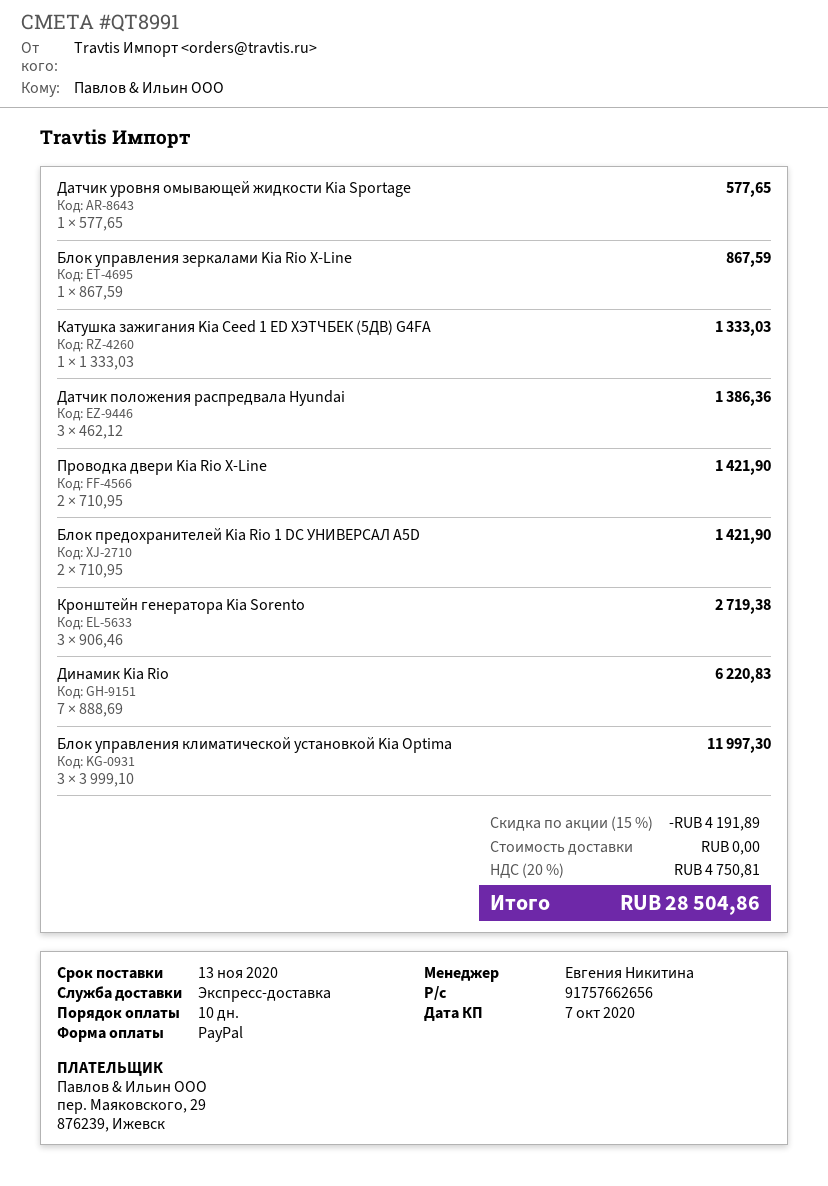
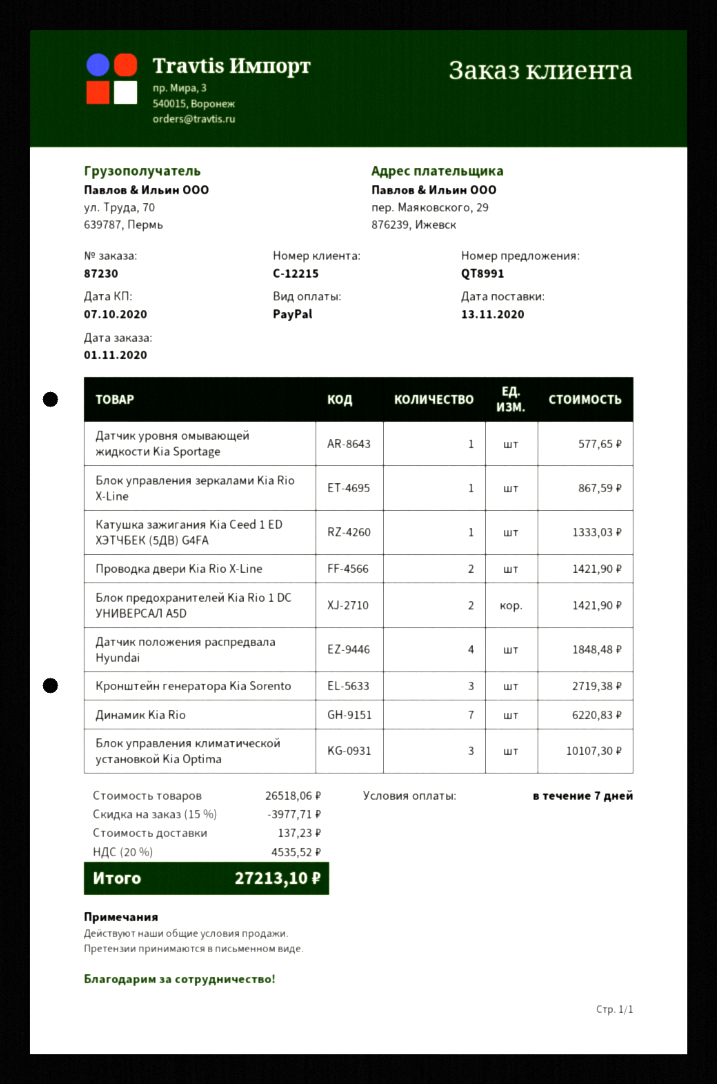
payment terms: 10 days -> 7 days
Датчик положения распредвала Hyundai: 3 for 1386.36 -> 4 for 1848.48
Блок управления климатической установкой Kia Optima: 3 for 11997.30 -> 3 for 10107.30
discount: 15% = 4191.89 -> 15% = 3977.71
shipping: 0.00 -> 137.23
tax: 20% = 4750.81 -> 20% = 4535.52
total: 28504.86 -> 27213.10

